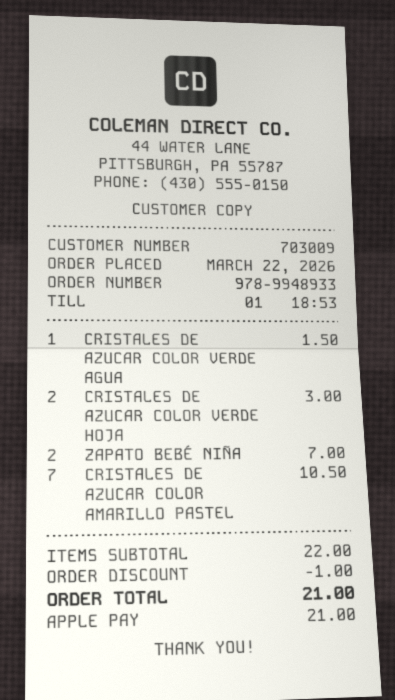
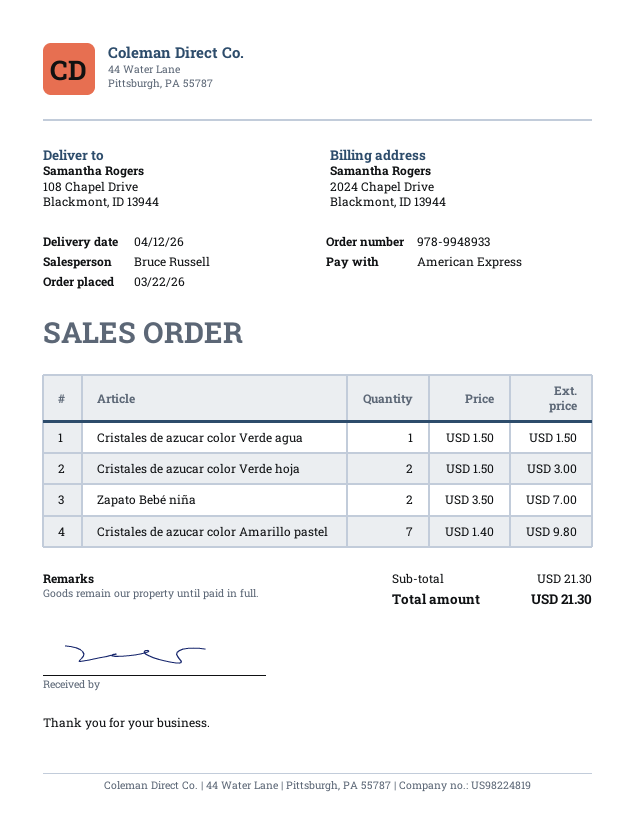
payment method: Apple Pay -> American Express
CRISTALES DE AZUCAR COLOR AMARILLO PASTEL: 7 for 10.50 -> 7 for 9.80
subtotal: 22.00 -> 21.30
discount: 1.00 -> none
total: 21.00 -> 21.30

